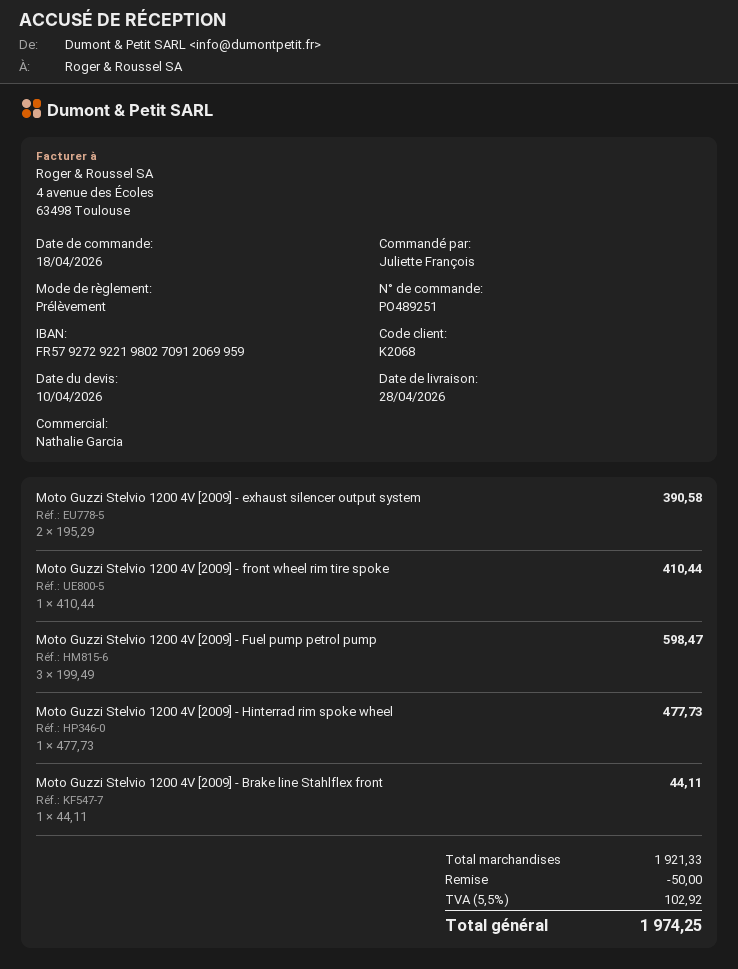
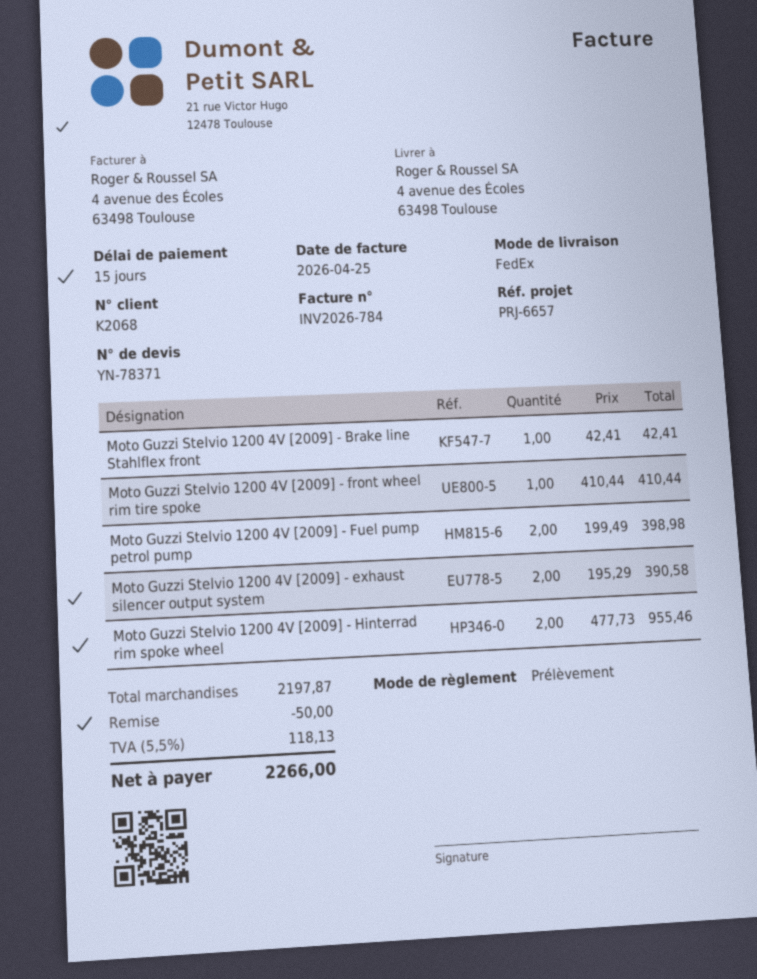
Moto Guzzi Stelvio 1200 4V [2009] - Fuel pump petrol pump: 3 x 199.49 = 598.47 -> 2 x 199.49 = 398.98
Moto Guzzi Stelvio 1200 4V [2009] - Hinterrad rim spoke wheel: 1 x 477.73 = 477.73 -> 2 x 477.73 = 955.46
Moto Guzzi Stelvio 1200 4V [2009] - Brake line Stahlflex front: 1 x 44.11 = 44.11 -> 1 x 42.41 = 42.41
subtotal: 1921.33 -> 2197.87
tax: 5.5% = 102.92 -> 5.5% = 118.13
total: 1974.25 -> 2266.00

